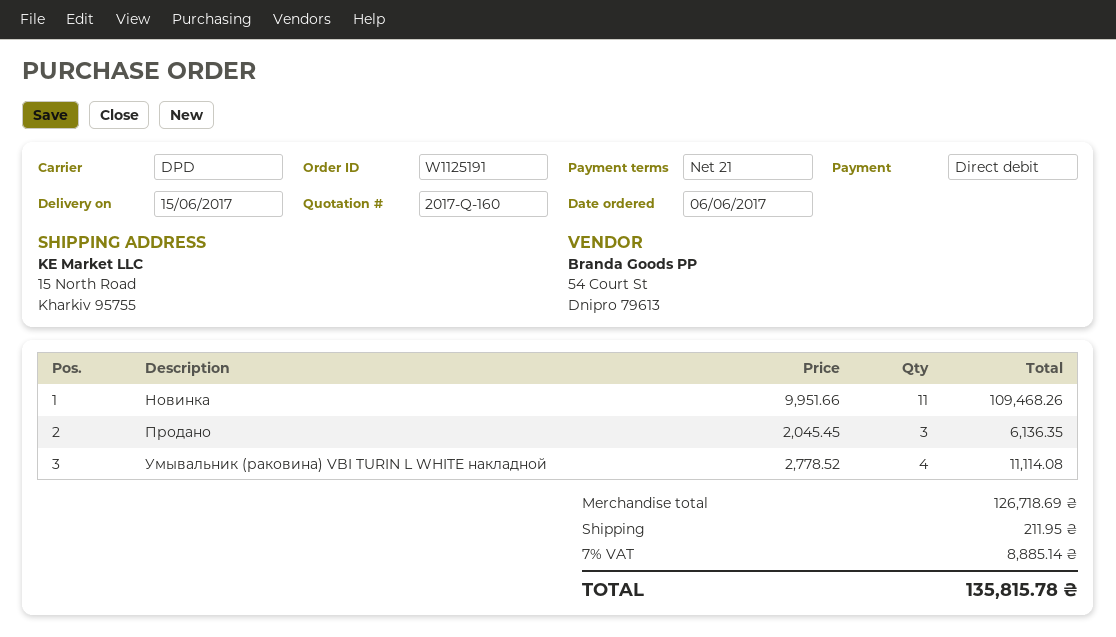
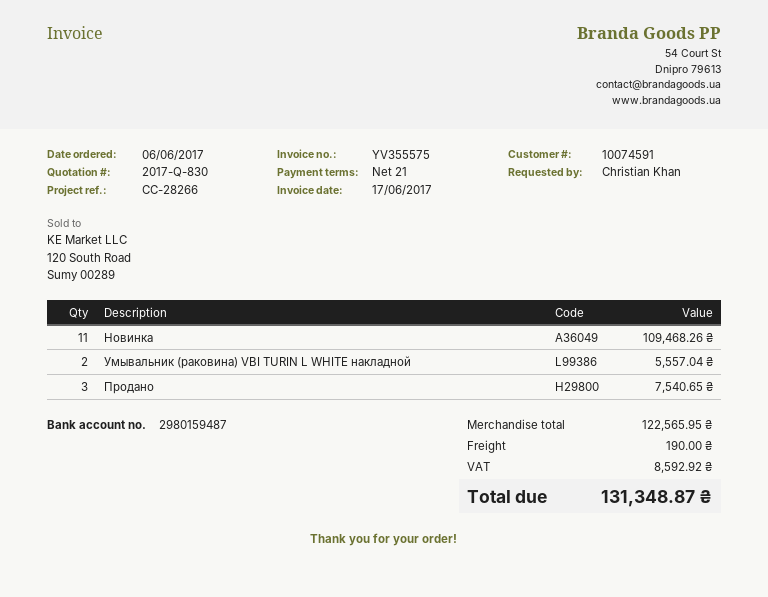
quote number: 2017-Q-160 -> 2017-Q-830
Продано: 3 for 6136.35 -> 3 for 7540.65
Умывальник (раковина) VBI TURIN L WHITE накладной: 4 for 11114.08 -> 2 for 5557.04
subtotal: 126718.69 -> 122565.95
shipping: 211.95 -> 190.00
tax: 8885.14 -> 8592.92
total: 135815.78 -> 131348.87

